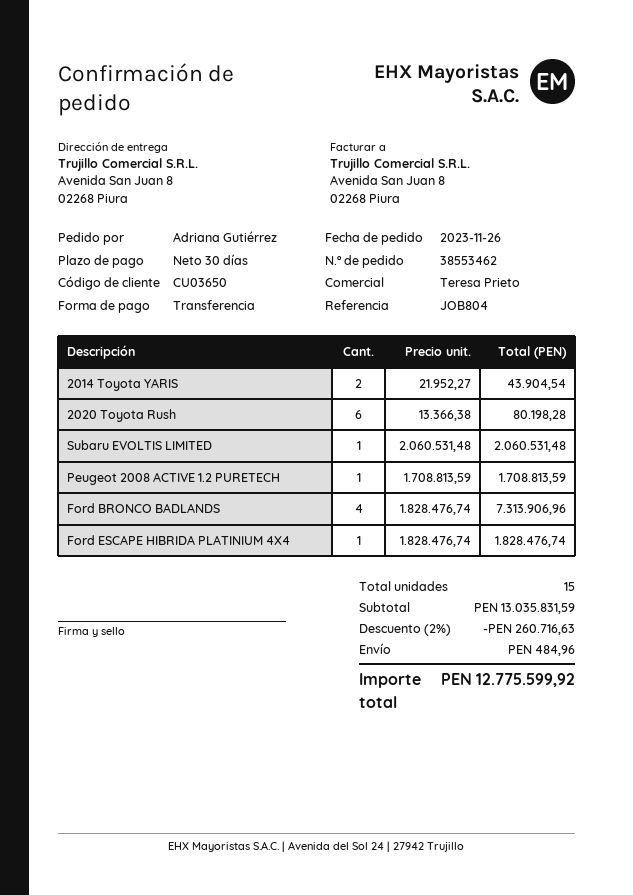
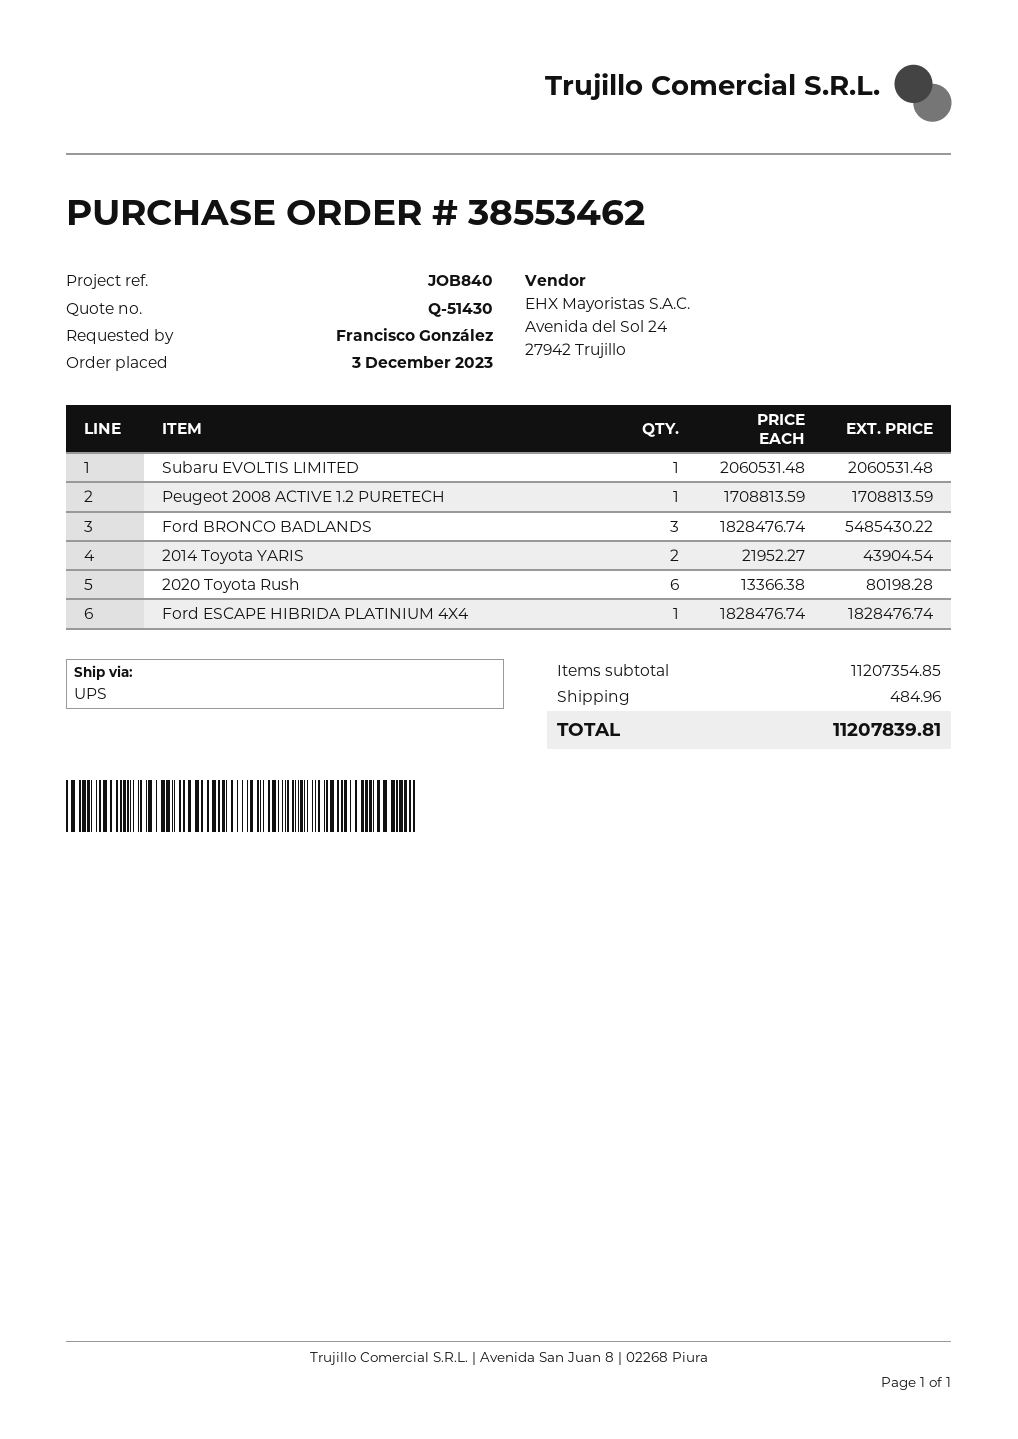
order date: 2023-11-26 -> 2023-12-03
reference: JOB804 -> JOB840
ordered by: Adriana Gutiérrez -> Francisco González
Ford BRONCO BADLANDS: 4 x 1828476.74 = 7313906.96 -> 3 x 1828476.74 = 5485430.22
subtotal: 13035831.59 -> 11207354.85
discount: 2% = 260716.63 -> none
total: 12775599.92 -> 11207839.81

